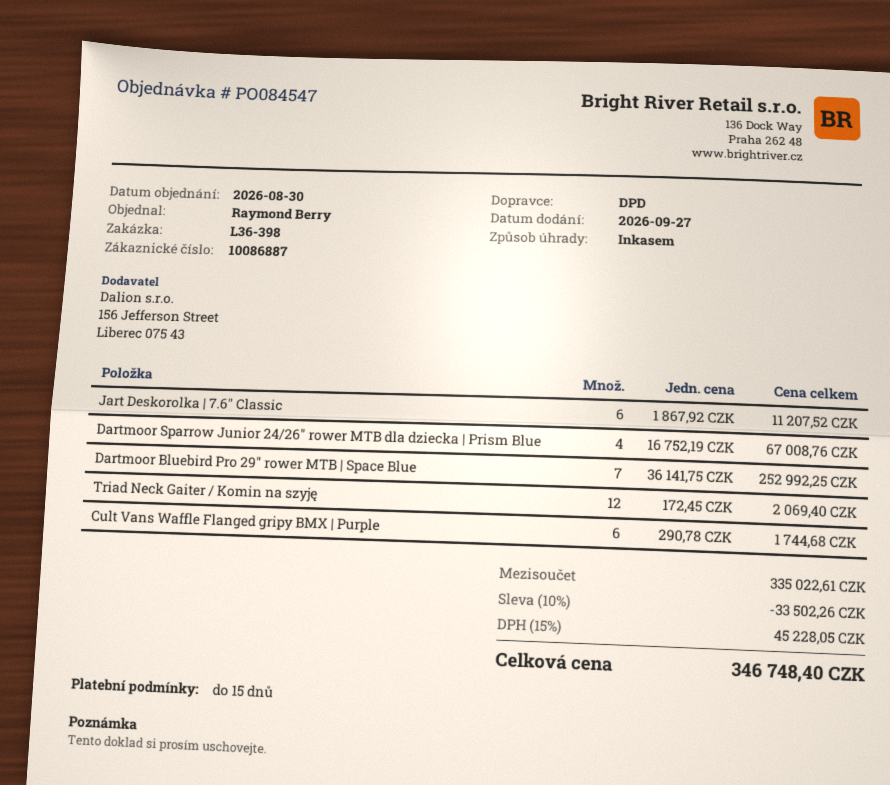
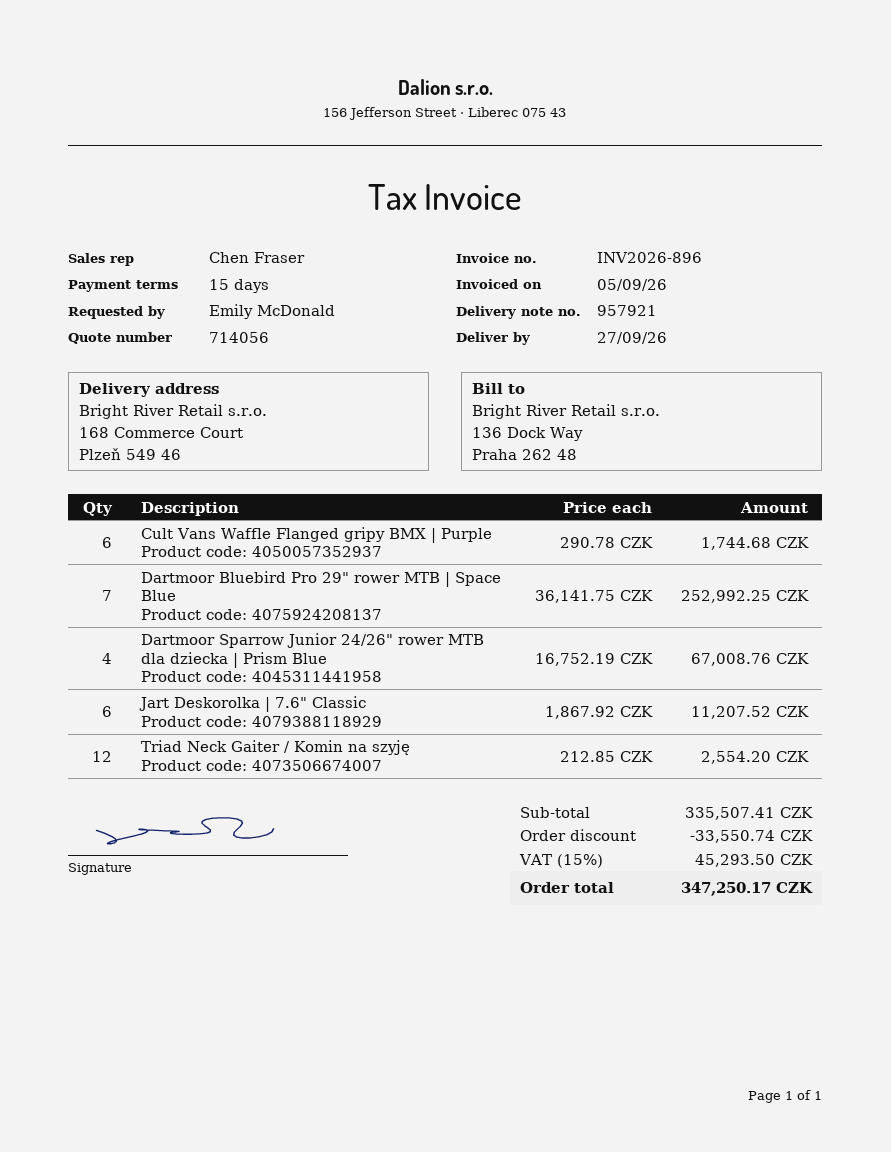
ordered by: Raymond Berry -> Emily McDonald
Triad Neck Gaiter / Komin na szyję: 12 x 172.45 = 2069.40 -> 12 x 212.85 = 2554.20
subtotal: 335022.61 -> 335507.41
discount: 33502.26 -> 33550.74
tax: 15% = 45228.05 -> 15% = 45293.50
total: 346748.40 -> 347250.17

